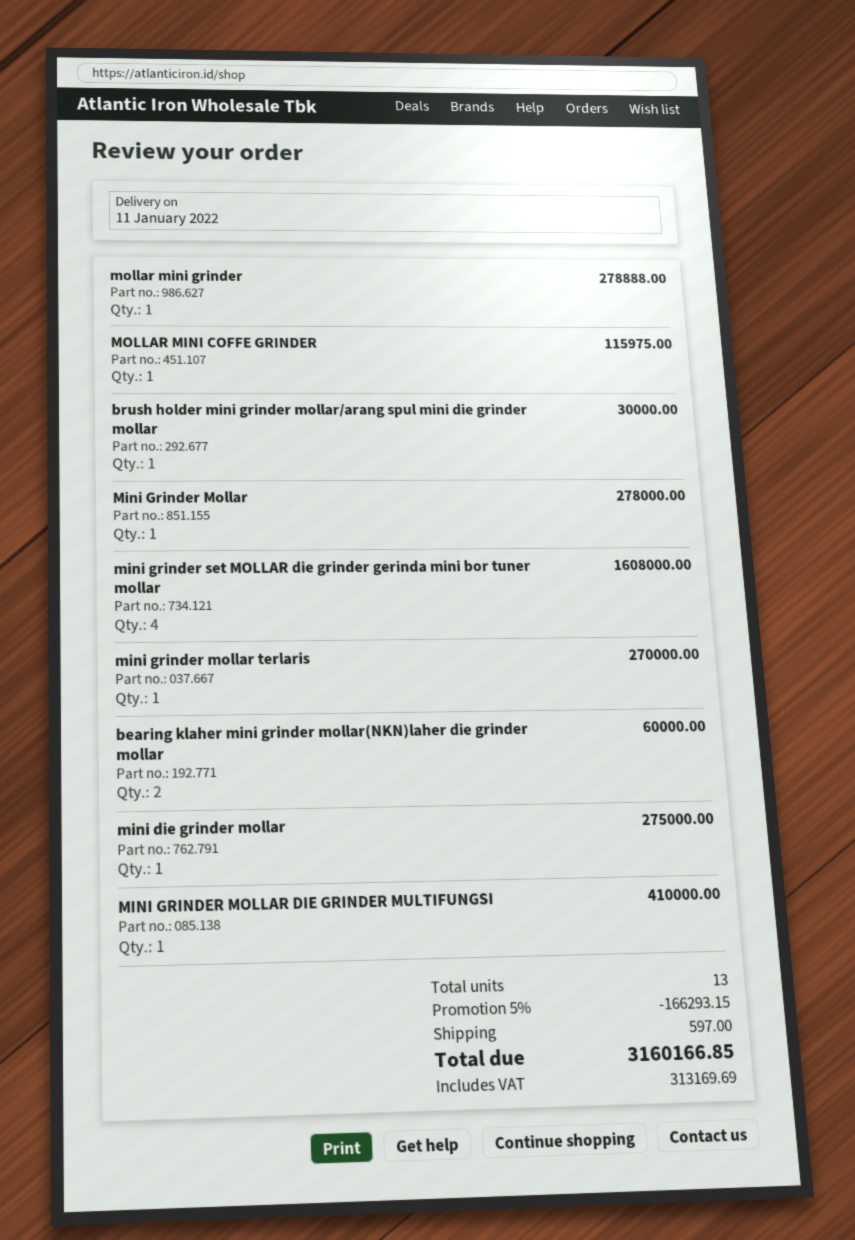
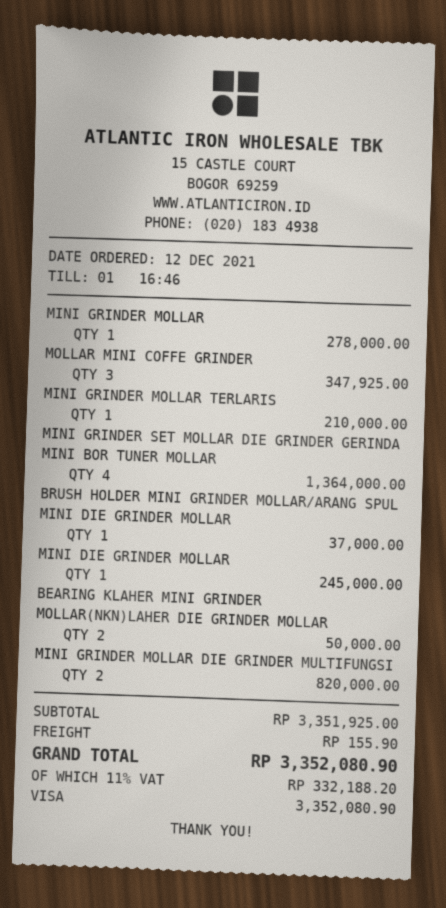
mollar mini grinder: 1 for 278888.00 -> none
MOLLAR MINI COFFE GRINDER: 1 for 115975.00 -> 3 for 347925.00
brush holder mini grinder mollar/arang spul mini die grinder mollar: 1 for 30000.00 -> 1 for 37000.00
mini grinder set MOLLAR die grinder gerinda mini bor tuner mollar: 4 for 1608000.00 -> 4 for 1364000.00
mini grinder mollar terlaris: 1 for 270000.00 -> 1 for 210000.00
bearing klaher mini grinder mollar(NKN)laher die grinder mollar: 2 for 60000.00 -> 2 for 50000.00
mini die grinder mollar: 1 for 275000.00 -> 1 for 245000.00
MINI GRINDER MOLLAR DIE GRINDER MULTIFUNGSI: 1 for 410000.00 -> 2 for 820000.00
discount: 5% = 166293.15 -> none
shipping: 597.00 -> 155.90
tax: 313169.69 -> 332188.20
total: 3160166.85 -> 3352080.90

